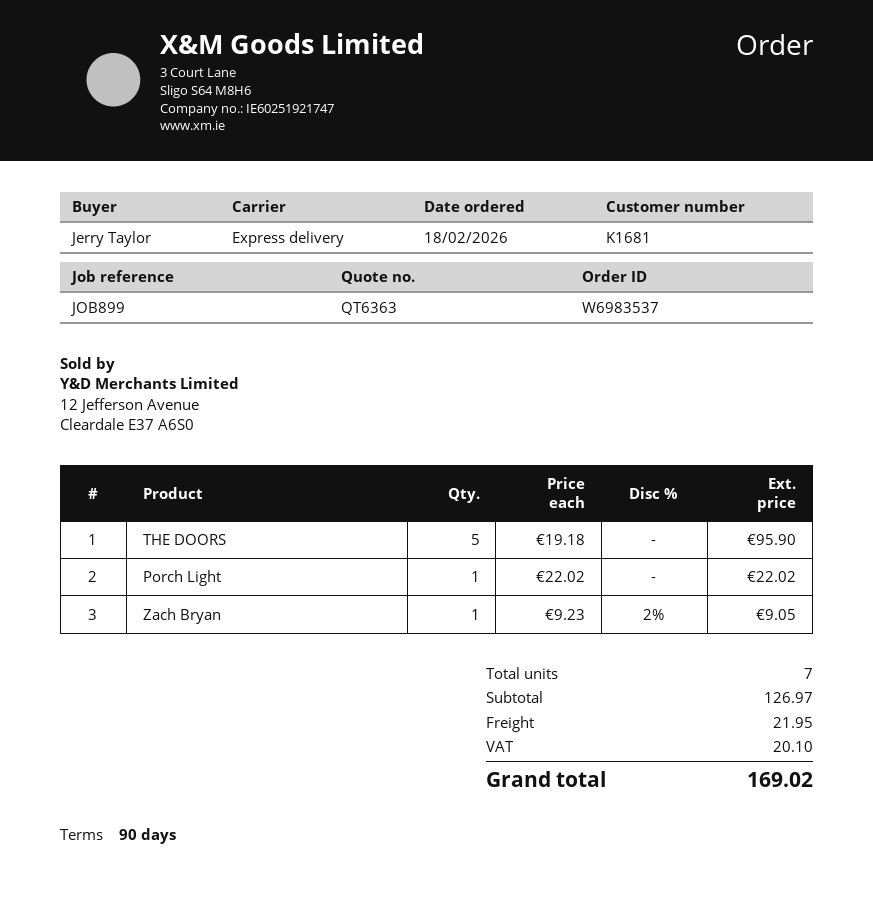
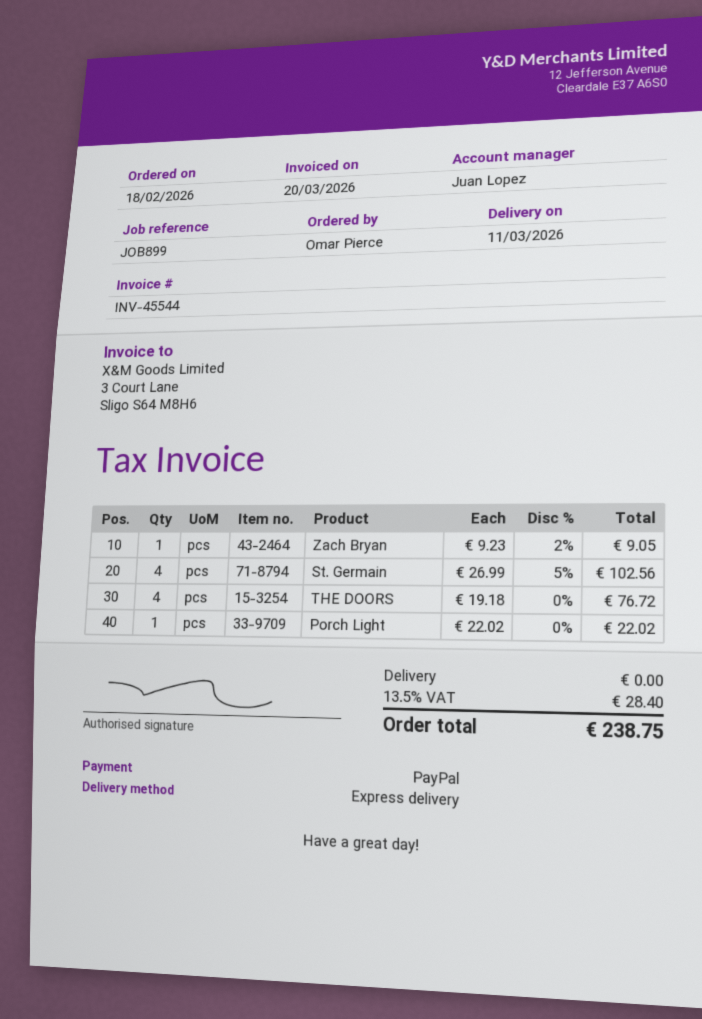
ordered by: Jerry Taylor -> Omar Pierce
THE DOORS: 5 x 19.18 = 95.90 -> 4 x 19.18 = 76.72
St. Germain: none -> 4 x 26.99 - 5% = 102.56
shipping: 21.95 -> 0.00
tax: 20.10 -> 28.40
total: 169.02 -> 238.75

